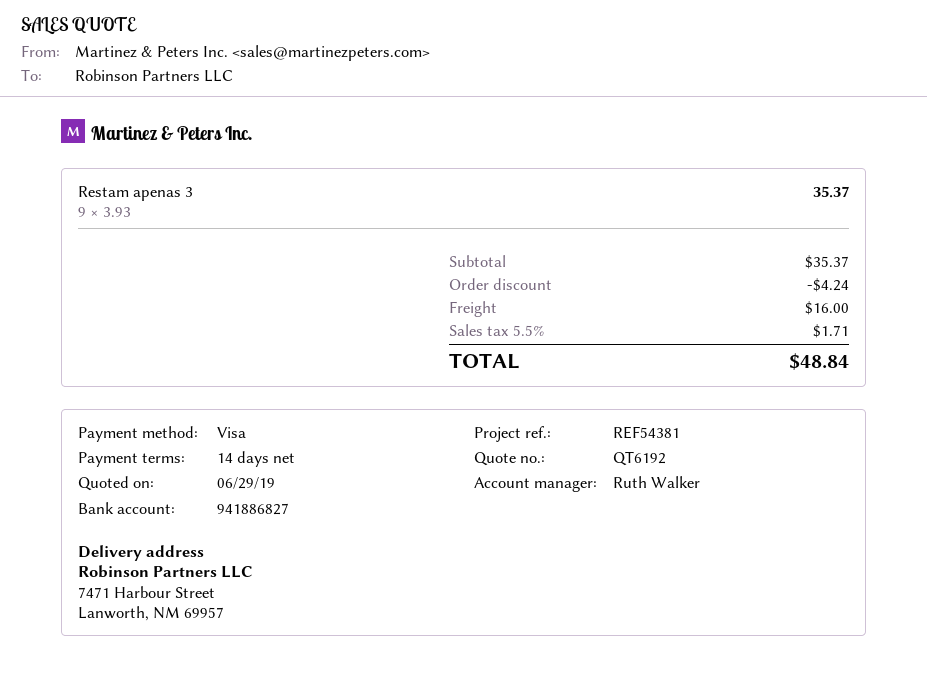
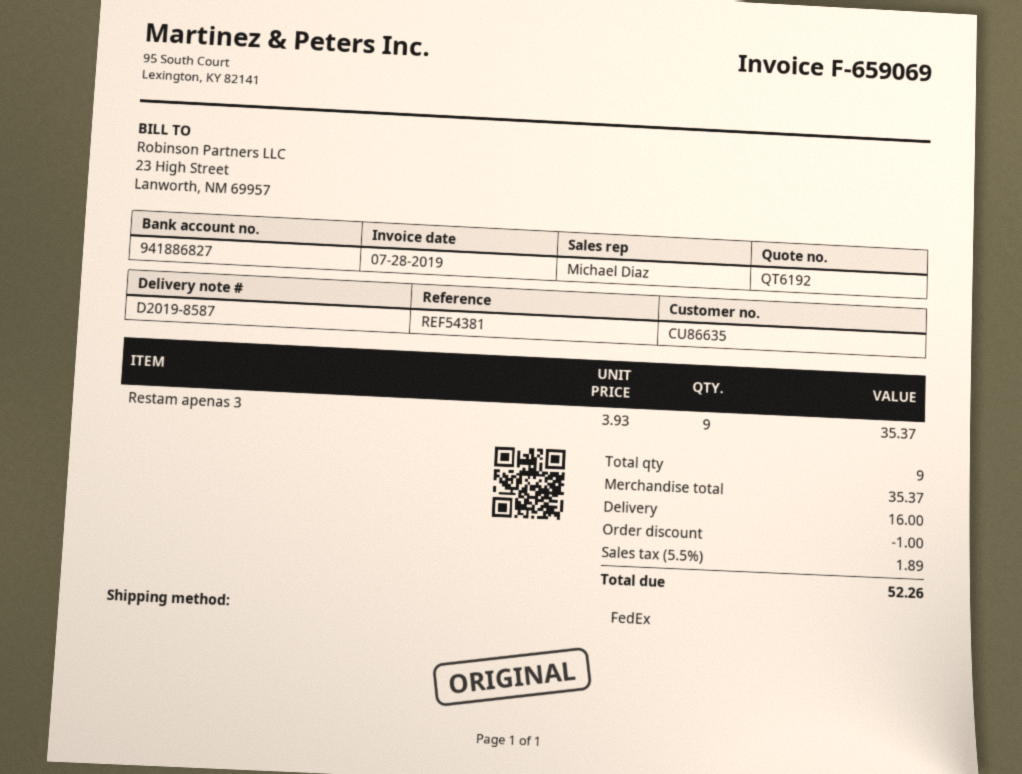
sales rep: Ruth Walker -> Michael Diaz
discount: 4.24 -> 1.00
tax: 5.5% = 1.71 -> 5.5% = 1.89
total: 48.84 -> 52.26

